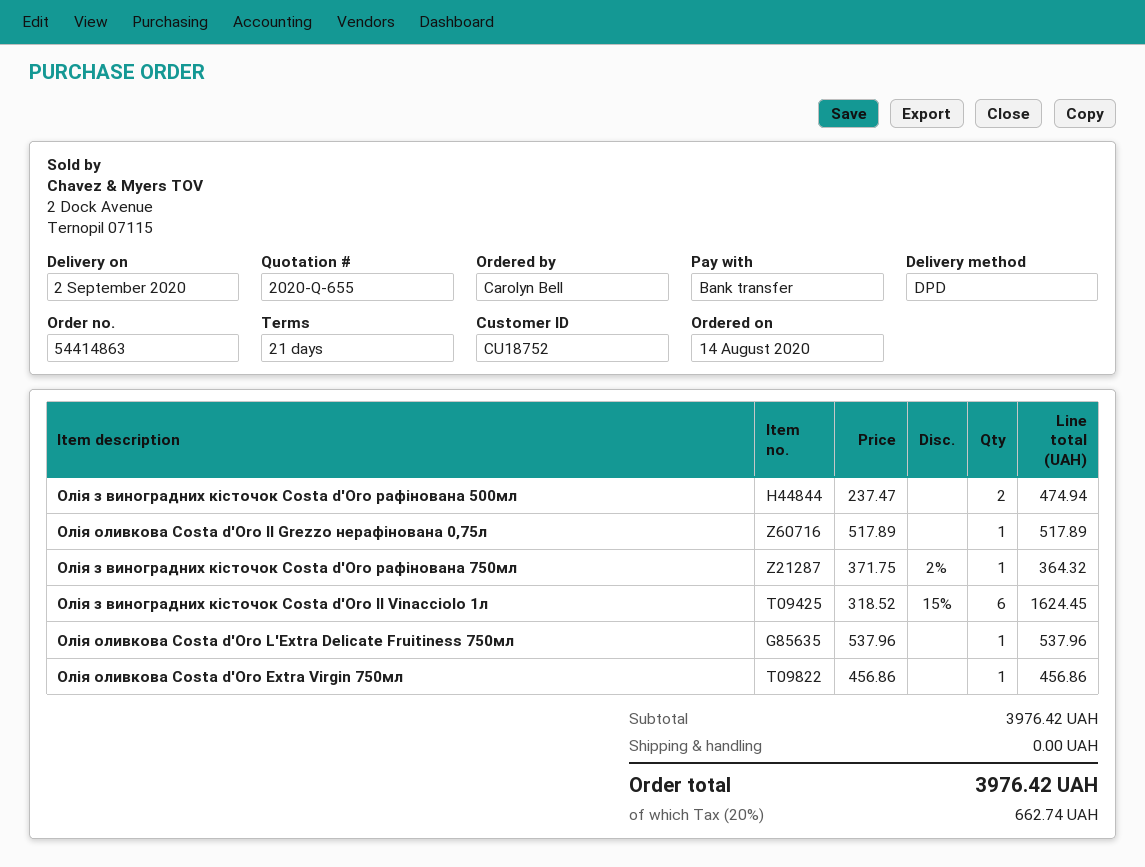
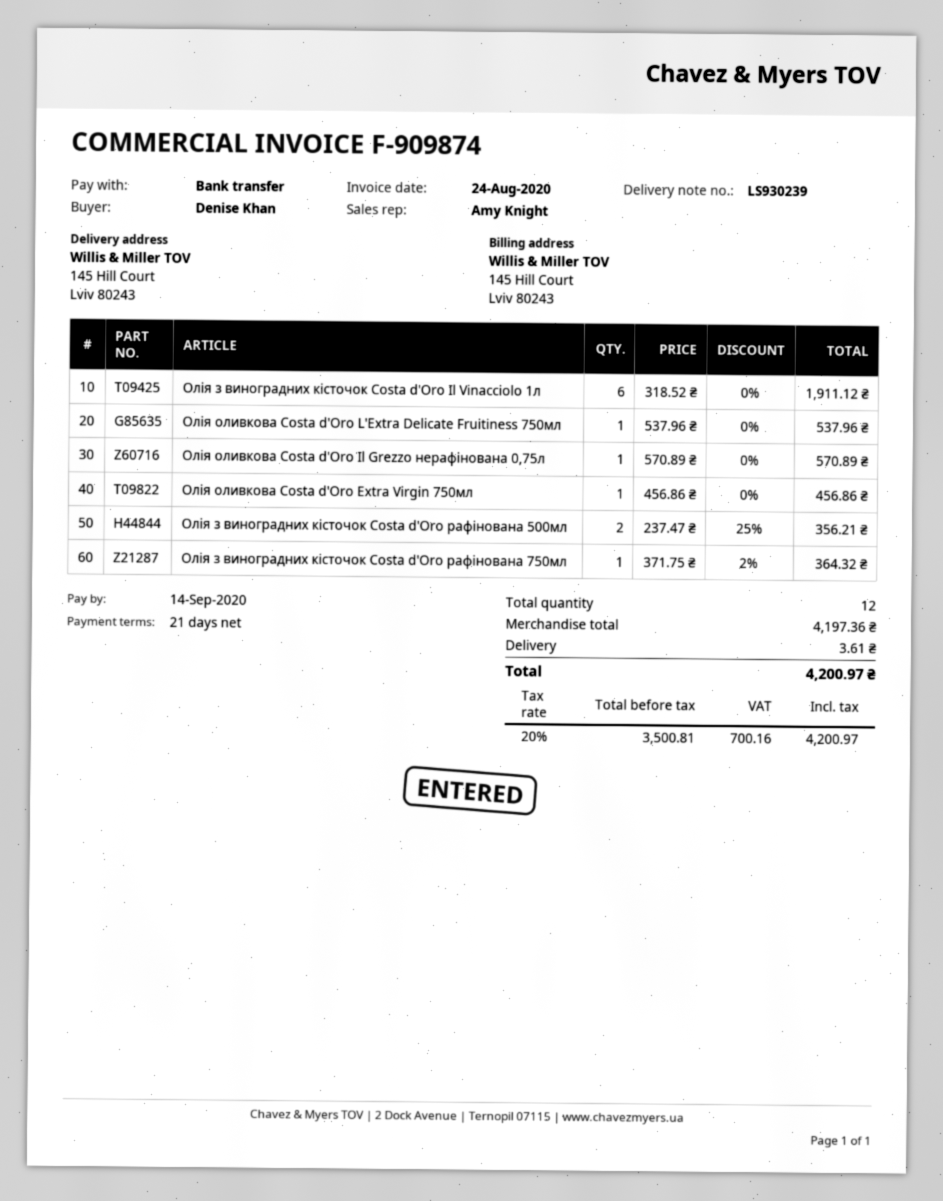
ordered by: Carolyn Bell -> Denise Khan
Олія з виноградних кісточок Costa d'Oro рафінована 500мл: 2 x 237.47 = 474.94 -> 2 x 237.47 - 25% = 356.21
Олія оливкова Costa d'Oro Il Grezzo нерафінована 0,75л: 1 x 517.89 = 517.89 -> 1 x 570.89 = 570.89
Олія з виноградних кісточок Costa d'Oro Il Vinacciolo 1л: 6 x 318.52 - 15% = 1624.45 -> 6 x 318.52 = 1911.12
subtotal: 3976.42 -> 4197.36
shipping: 0.00 -> 3.61
tax: 20% = 662.74 -> 20% = 700.16
total: 3976.42 -> 4200.97

